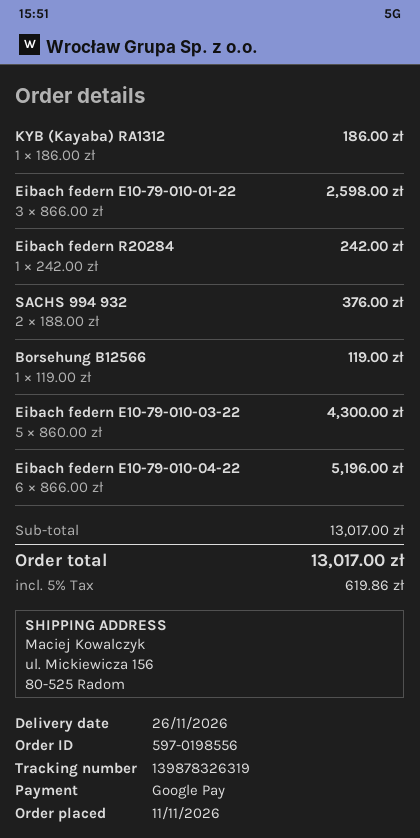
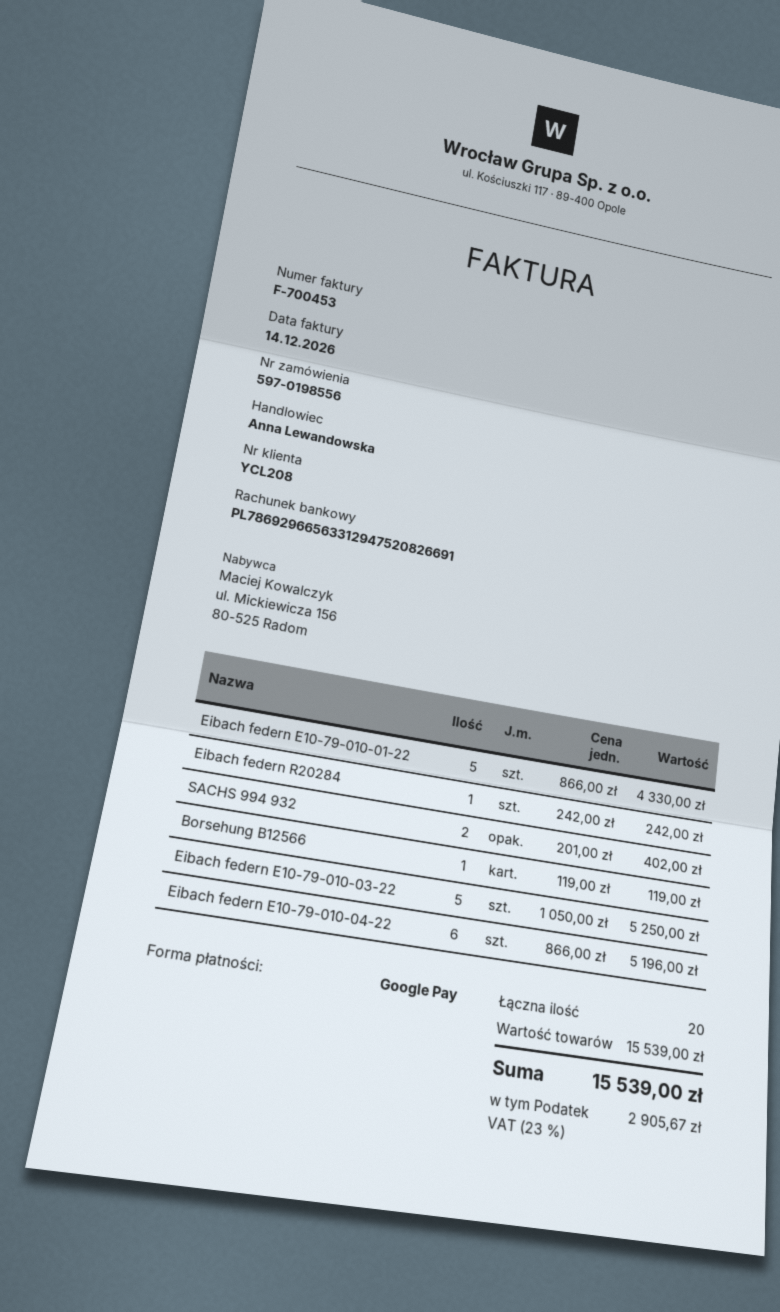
KYB (Kayaba) RA1312: 1 x 186.00 = 186.00 -> none
Eibach federn E10-79-010-01-22: 3 x 866.00 = 2598.00 -> 5 x 866.00 = 4330.00
SACHS 994 932: 2 x 188.00 = 376.00 -> 2 x 201.00 = 402.00
Eibach federn E10-79-010-03-22: 5 x 860.00 = 4300.00 -> 5 x 1050.00 = 5250.00
subtotal: 13017.00 -> 15539.00
tax: 5% = 619.86 -> 23% = 2905.67
total: 13017.00 -> 15539.00

